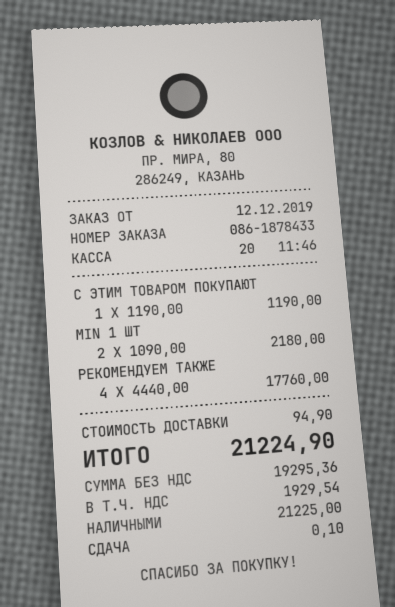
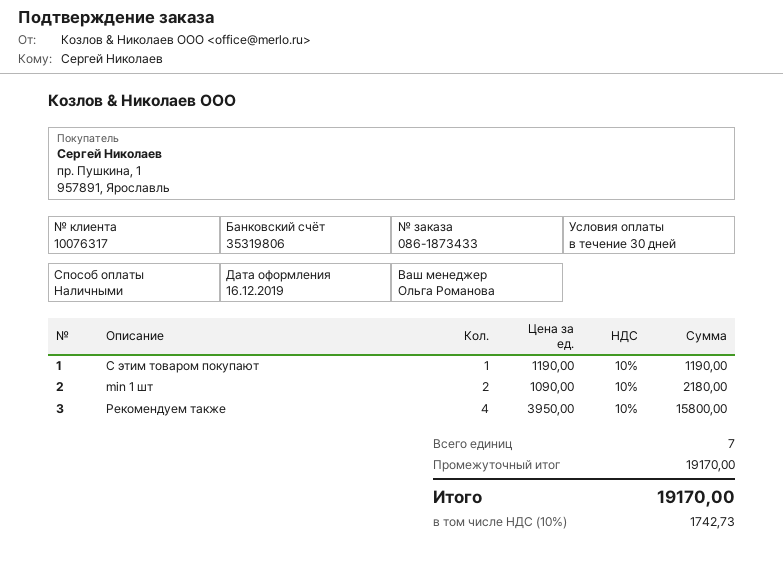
order number: 086-1878433 -> 086-1873433
order date: 2019-12-12 -> 2019-12-16
РЕКОМЕНДУЕМ ТАКЖЕ: 4 x 4440.00 = 17760.00 -> 4 x 3950.00 = 15800.00
shipping: 94.90 -> none
tax: 1929.54 -> 1742.73
total: 21224.90 -> 19170.00

